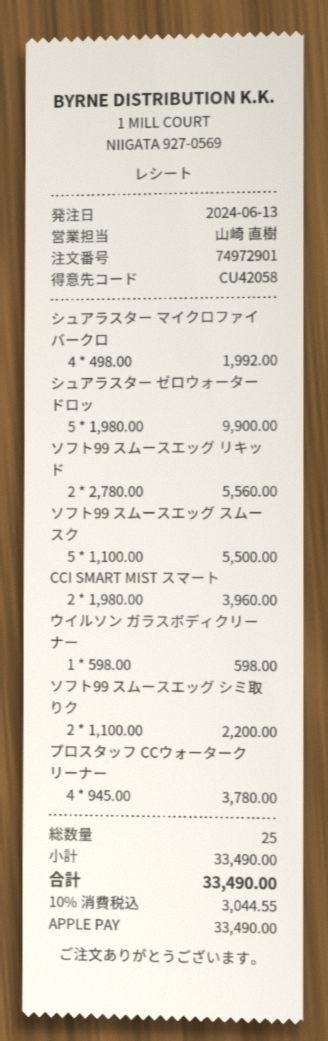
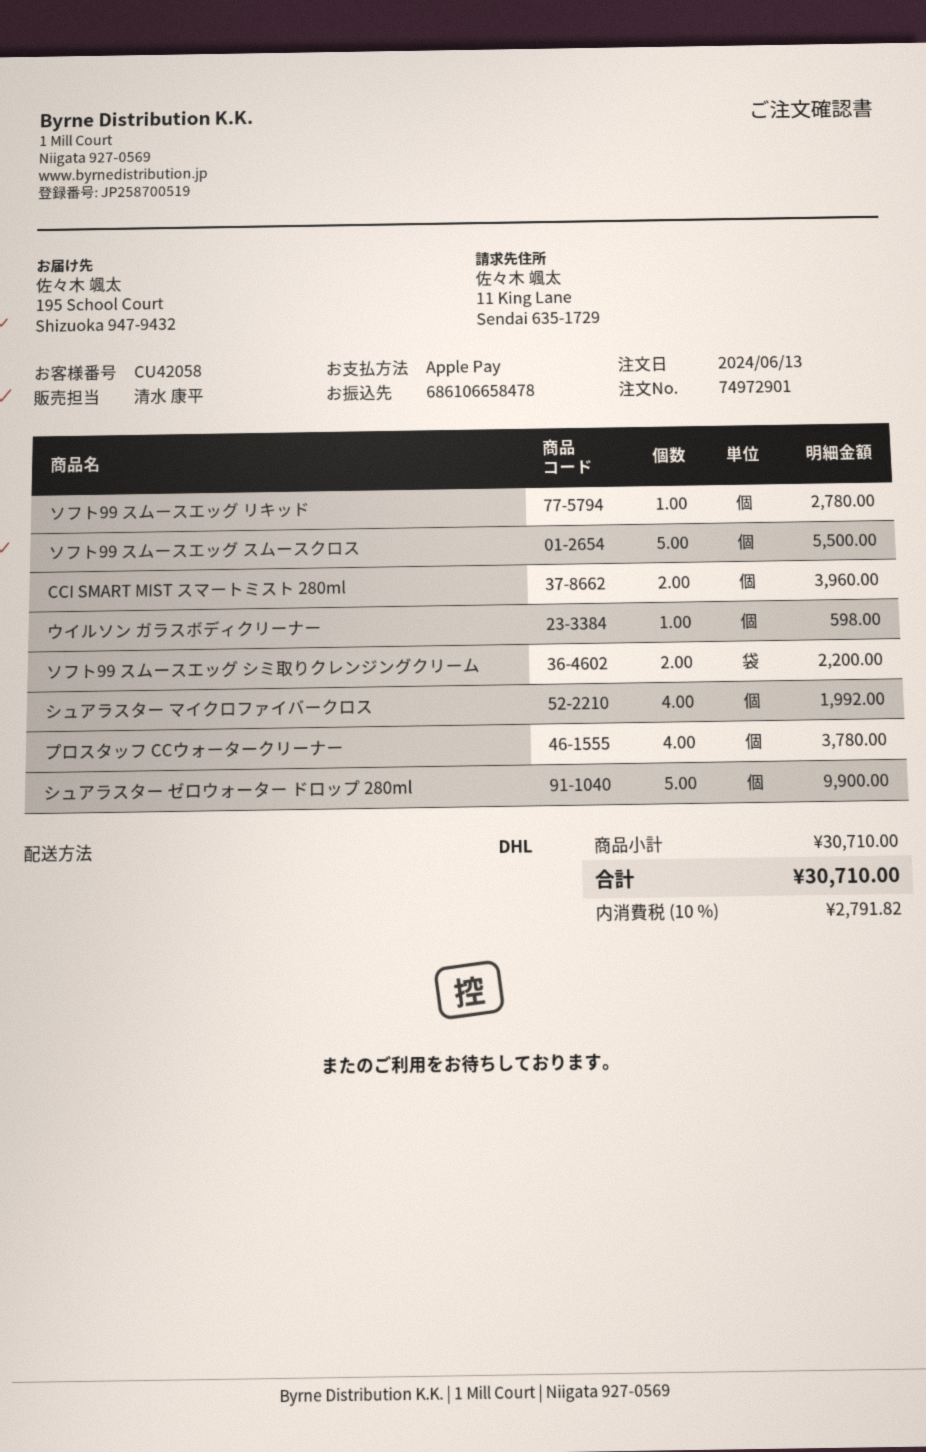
sales rep: 山崎 直樹 -> 清水 康平
ソフト99 スムースエッグ リキッド: 2 for 5560.00 -> 1 for 2780.00
subtotal: 33490.00 -> 30710.00
tax: 10% = 3044.55 -> 10% = 2791.82
total: 33490.00 -> 30710.00

